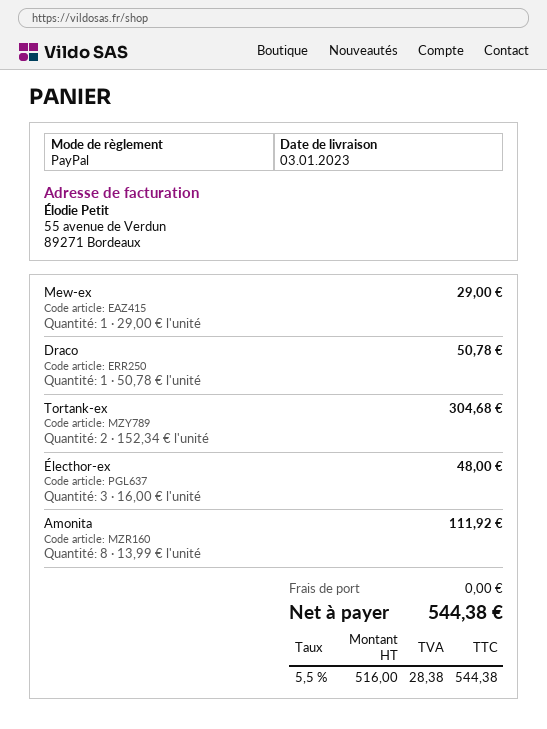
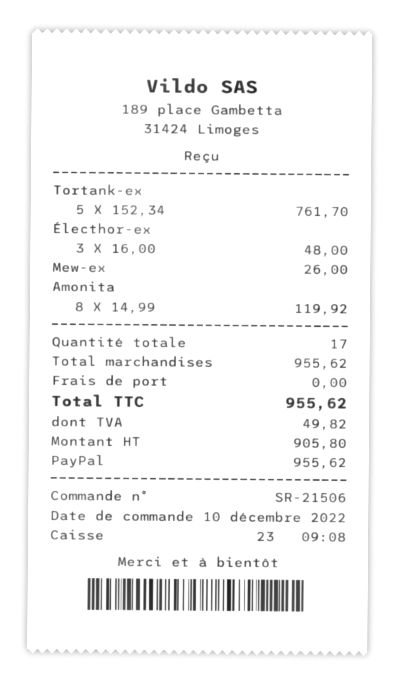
Mew-ex: 1 x 29.00 = 29.00 -> 1 x 26.00 = 26.00
Draco: 1 x 50.78 = 50.78 -> none
Tortank-ex: 2 x 152.34 = 304.68 -> 5 x 152.34 = 761.70
Amonita: 8 x 13.99 = 111.92 -> 8 x 14.99 = 119.92
net: 516.00 -> 905.80
tax: 28.38 -> 49.82
total: 544.38 -> 955.62

